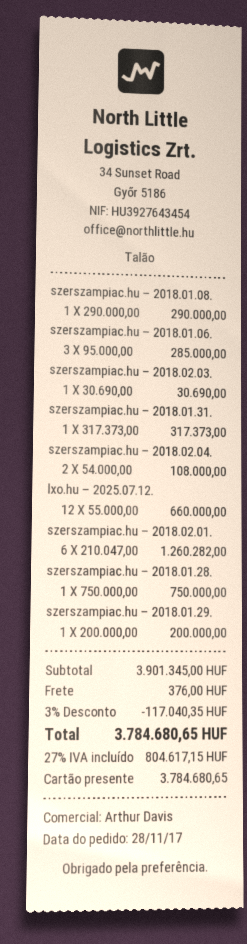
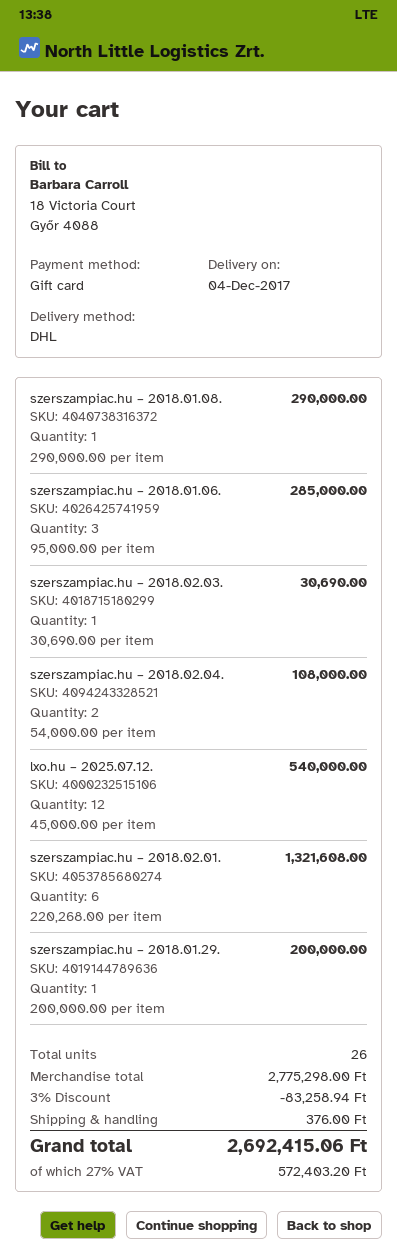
szerszampiac.hu – 2018.01.31.: 1 x 317373.00 = 317373.00 -> none
lxo.hu – 2025.07.12.: 12 x 55000.00 = 660000.00 -> 12 x 45000.00 = 540000.00
szerszampiac.hu – 2018.02.01.: 6 x 210047.00 = 1260282.00 -> 6 x 220268.00 = 1321608.00
szerszampiac.hu – 2018.01.28.: 1 x 750000.00 = 750000.00 -> none
subtotal: 3901345.00 -> 2775298.00
discount: 3% = 117040.35 -> 3% = 83258.94
tax: 27% = 804617.15 -> 27% = 572403.20
total: 3784680.65 -> 2692415.06

